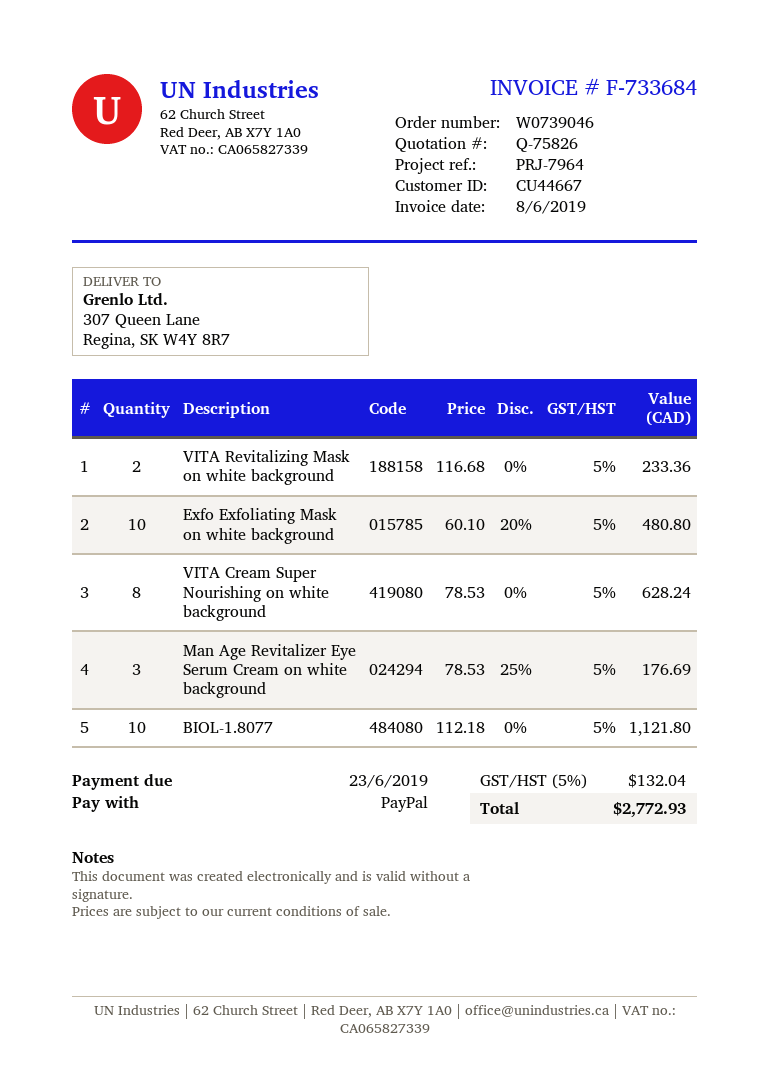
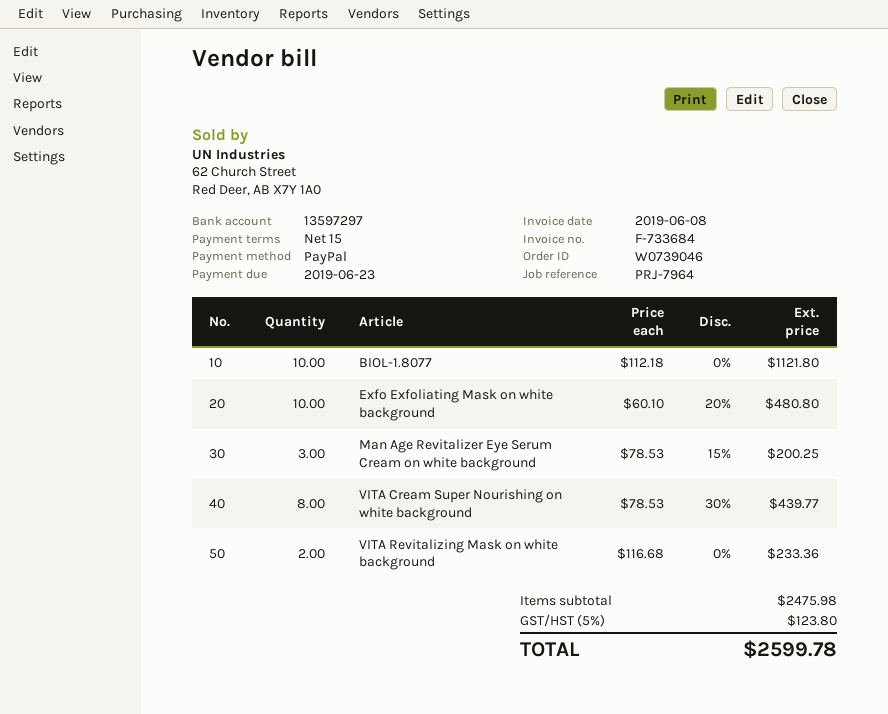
VITA Cream Super Nourishing on white background: 8 x 78.53 = 628.24 -> 8 x 78.53 - 30% = 439.77
Man Age Revitalizer Eye Serum Cream on white background: 3 x 78.53 - 25% = 176.69 -> 3 x 78.53 - 15% = 200.25
tax: 5% = 132.04 -> 5% = 123.80
total: 2772.93 -> 2599.78

